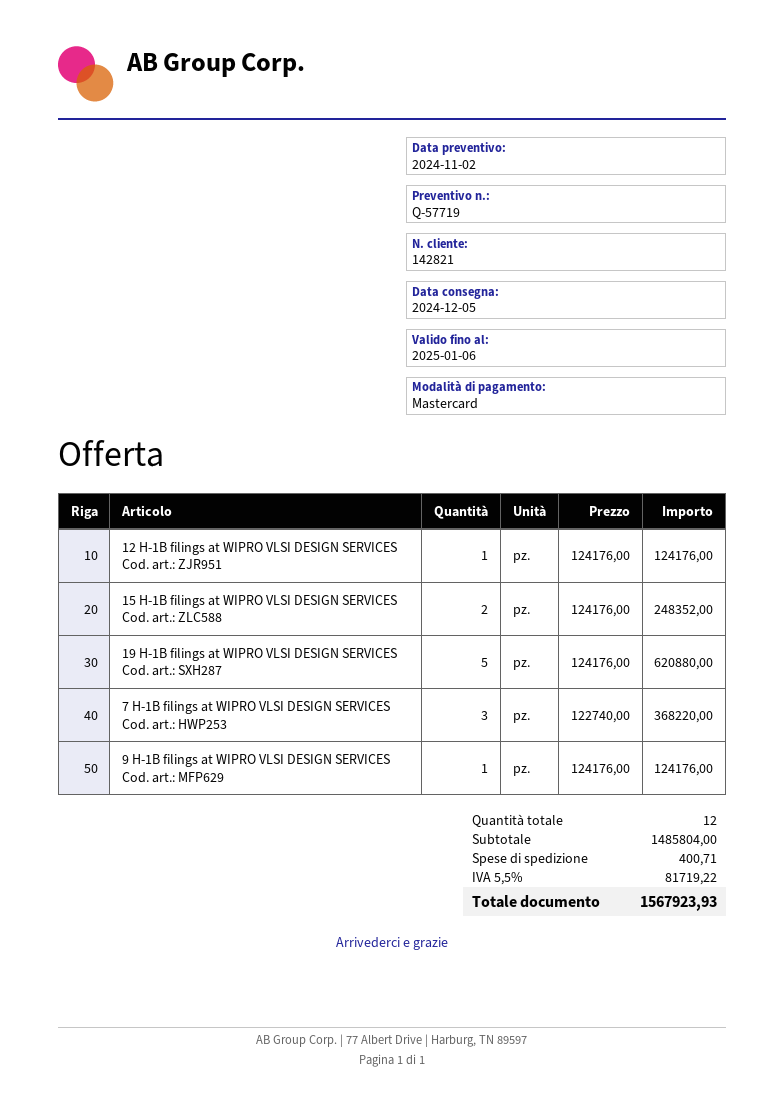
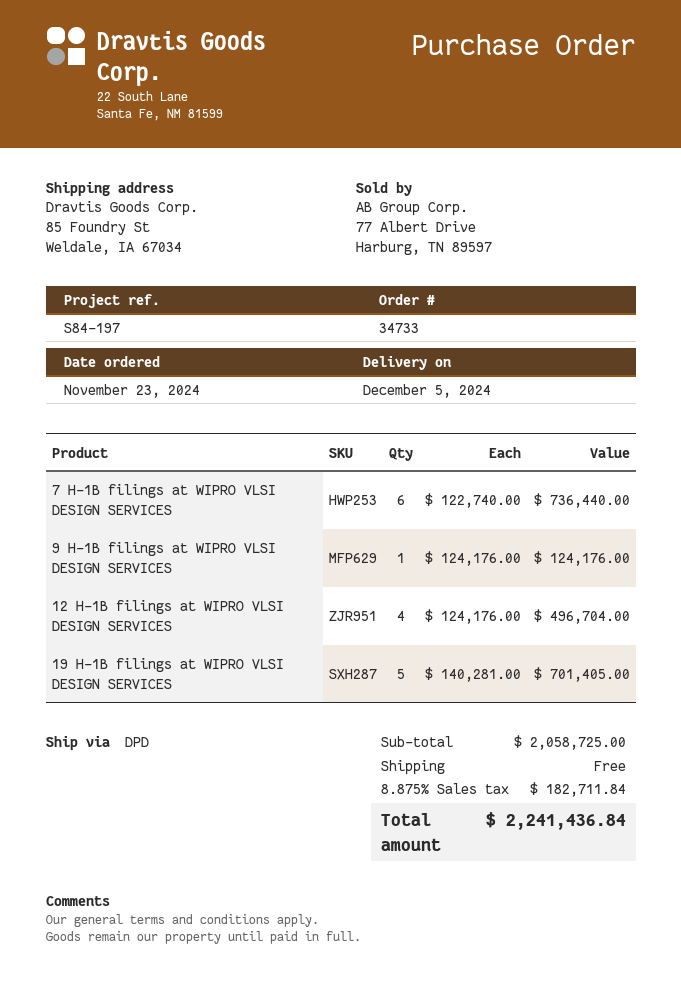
12 H-1B filings at WIPRO VLSI DESIGN SERVICES: 1 x 124176.00 = 124176.00 -> 4 x 124176.00 = 496704.00
15 H-1B filings at WIPRO VLSI DESIGN SERVICES: 2 x 124176.00 = 248352.00 -> none
19 H-1B filings at WIPRO VLSI DESIGN SERVICES: 5 x 124176.00 = 620880.00 -> 5 x 140281.00 = 701405.00
7 H-1B filings at WIPRO VLSI DESIGN SERVICES: 3 x 122740.00 = 368220.00 -> 6 x 122740.00 = 736440.00
subtotal: 1485804.00 -> 2058725.00
shipping: 400.71 -> 0.00
tax: 5.5% = 81719.22 -> 8.875% = 182711.84
total: 1567923.93 -> 2241436.84

